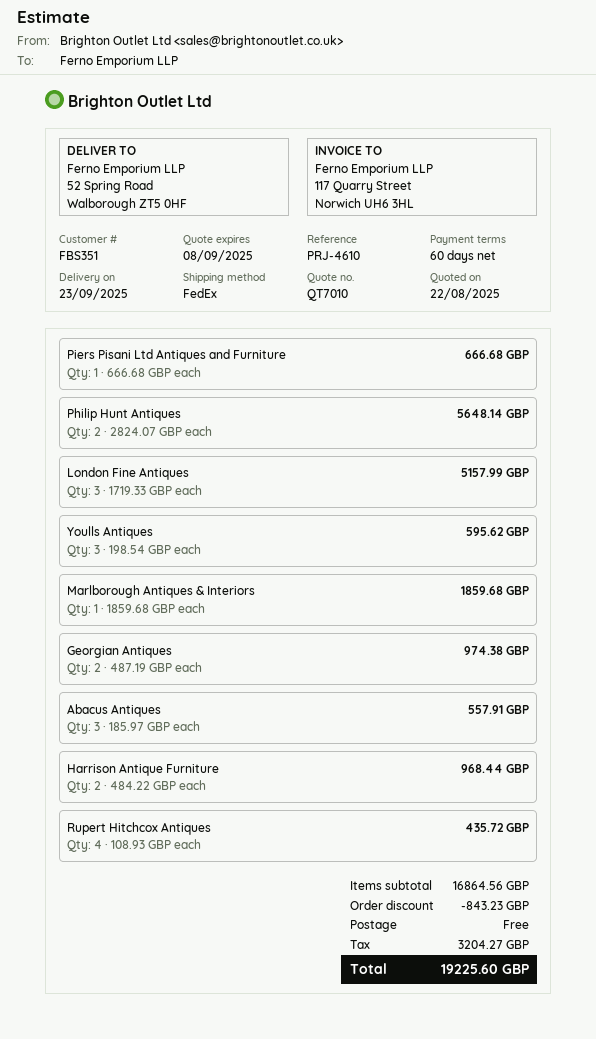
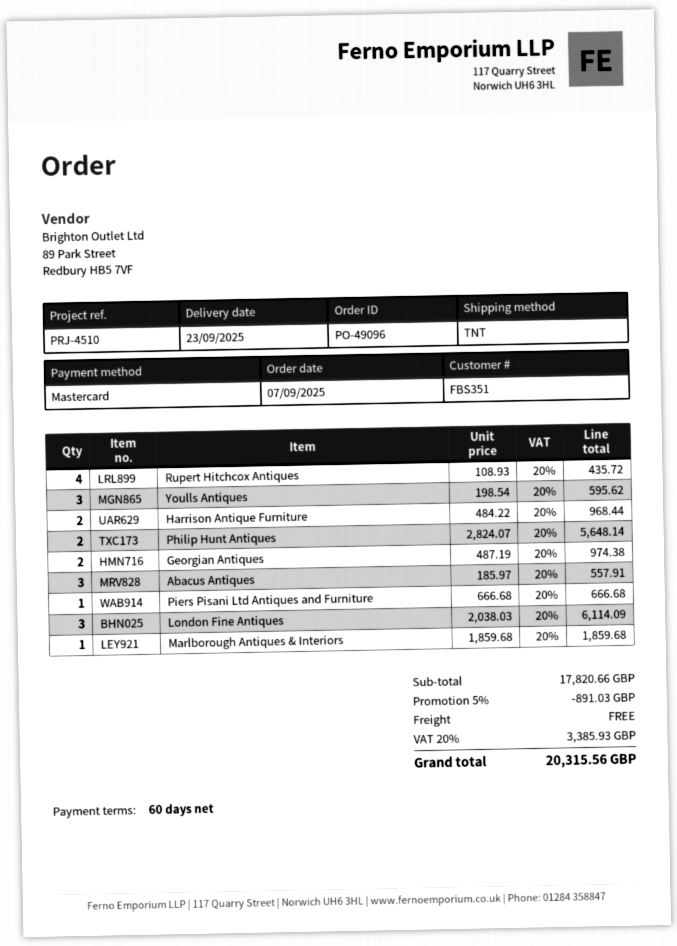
reference: PRJ-4610 -> PRJ-4510
shipping method: FedEx -> TNT
London Fine Antiques: 3 x 1719.33 = 5157.99 -> 3 x 2038.03 = 6114.09
subtotal: 16864.56 -> 17820.66
discount: 843.23 -> 891.03
tax: 3204.27 -> 3385.93
total: 19225.60 -> 20315.56

